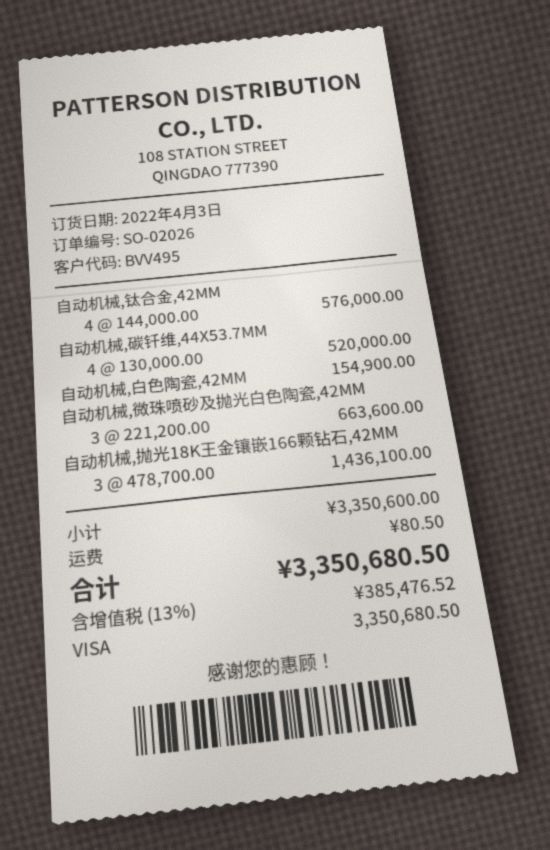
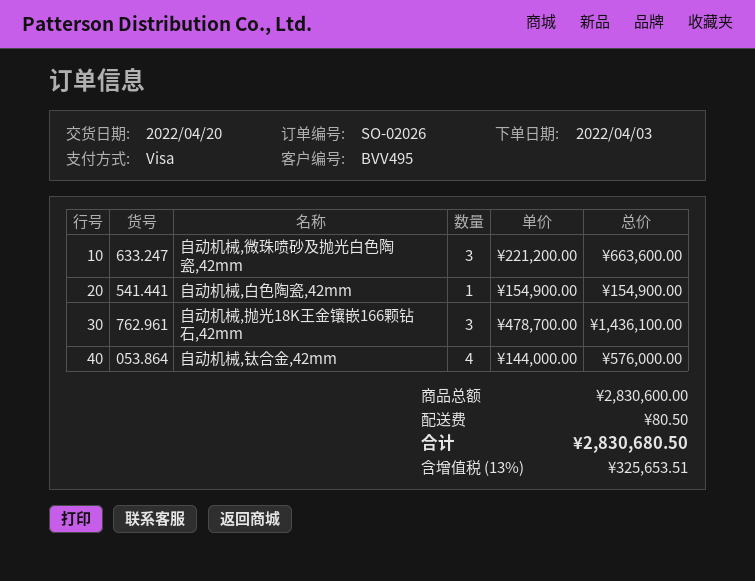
自动机械,碳钎维,44X53.7MM: 4 x 130000.00 = 520000.00 -> none
subtotal: 3350600.00 -> 2830600.00
tax: 13% = 385476.52 -> 13% = 325653.51
total: 3350680.50 -> 2830680.50

